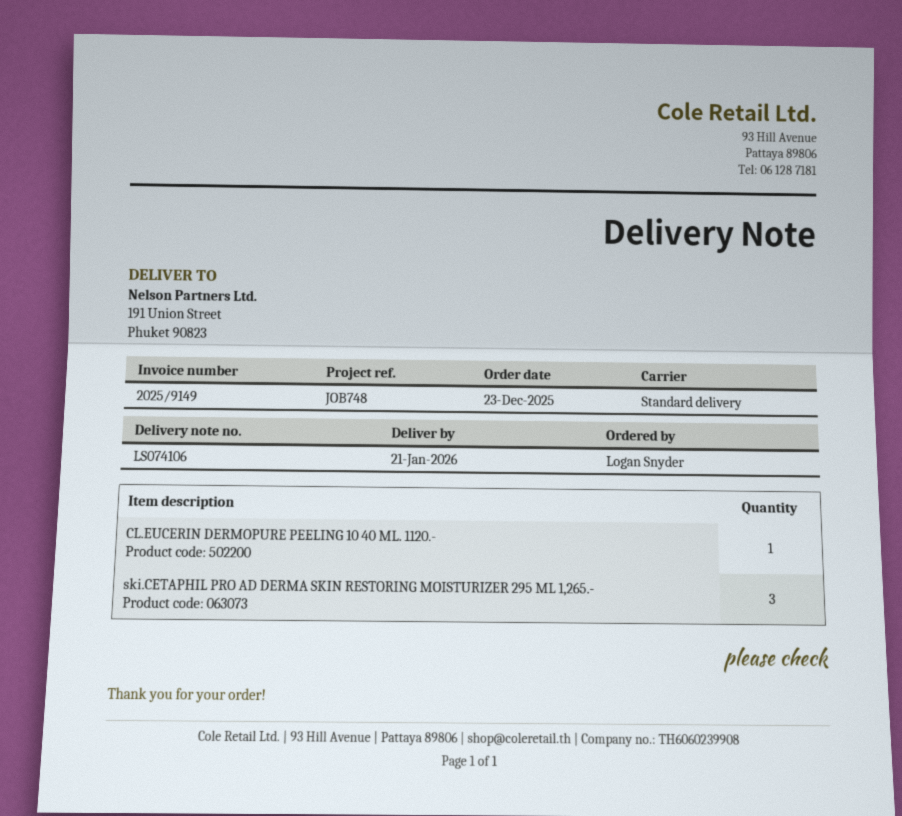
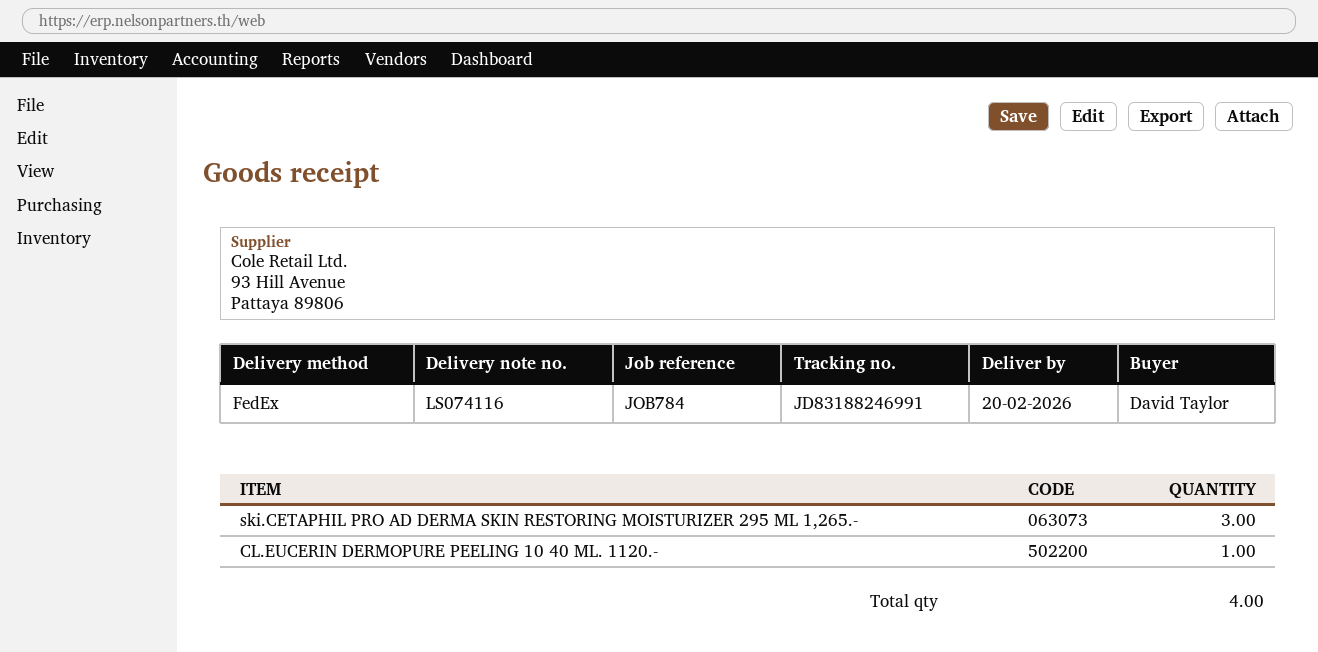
delivery note number: LS074106 -> LS074116
delivery date: 2026-01-21 -> 2026-02-20
reference: JOB748 -> JOB784
ordered by: Logan Snyder -> David Taylor
shipping method: standard -> FedEx

